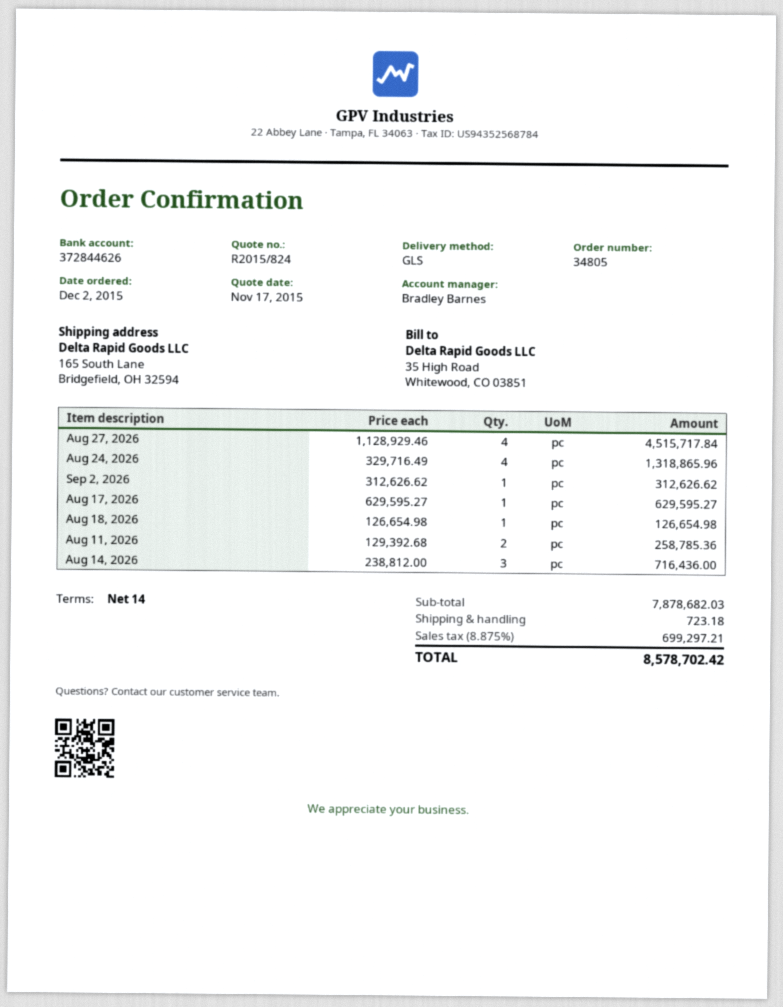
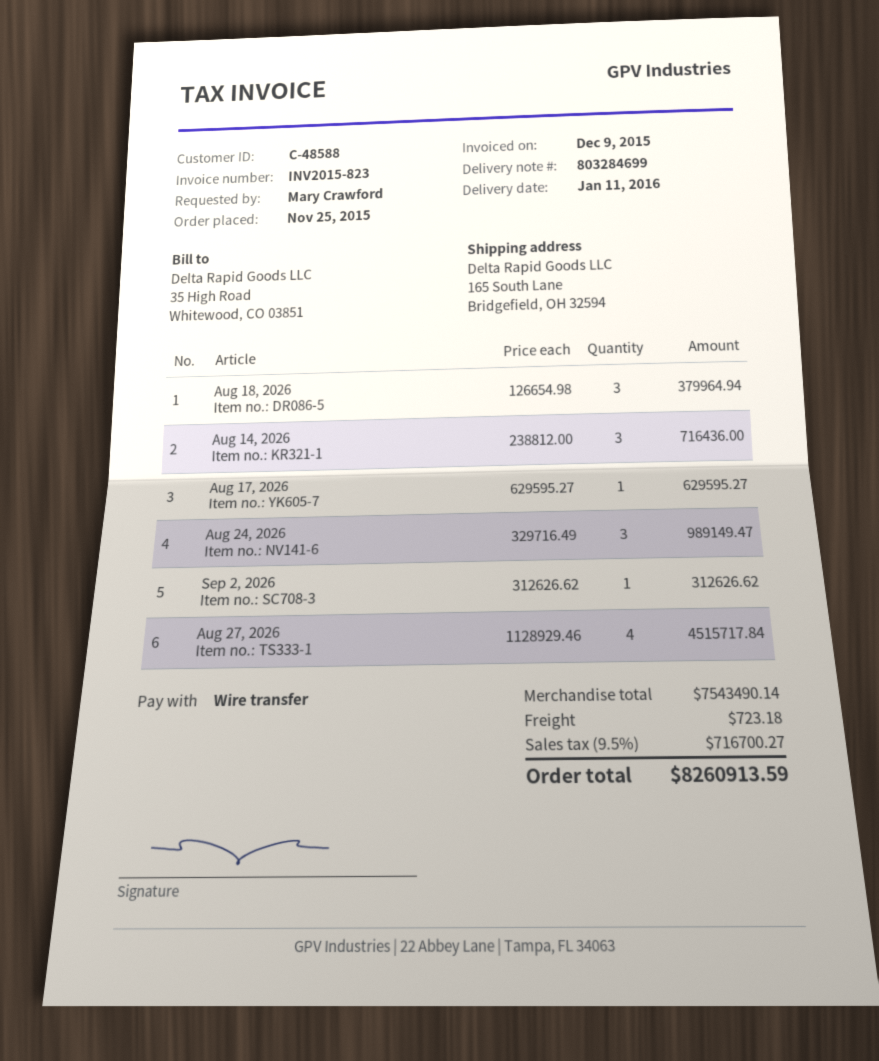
order date: 2015-12-02 -> 2015-11-25
Aug 24, 2026: 4 x 329716.49 = 1318865.96 -> 3 x 329716.49 = 989149.47
Aug 18, 2026: 1 x 126654.98 = 126654.98 -> 3 x 126654.98 = 379964.94
Aug 11, 2026: 2 x 129392.68 = 258785.36 -> none
subtotal: 7878682.03 -> 7543490.14
tax: 8.875% = 699297.21 -> 9.5% = 716700.27
total: 8578702.42 -> 8260913.59

